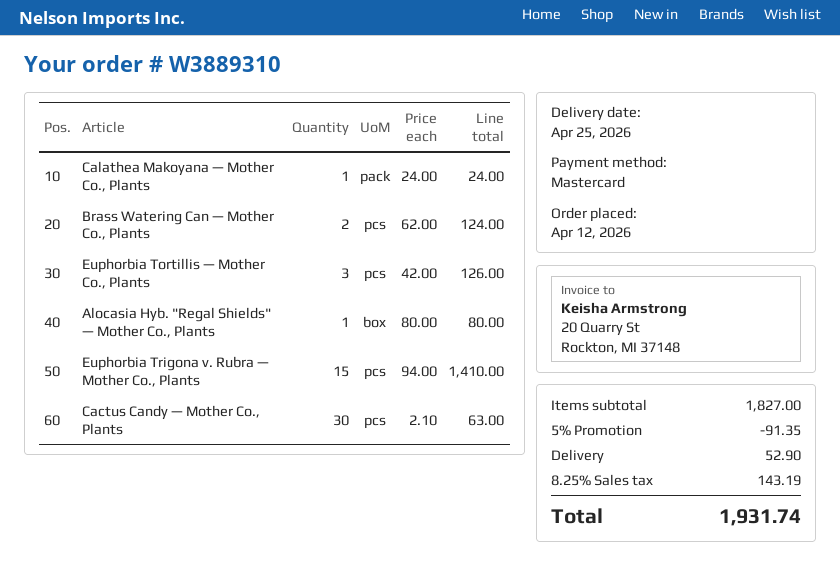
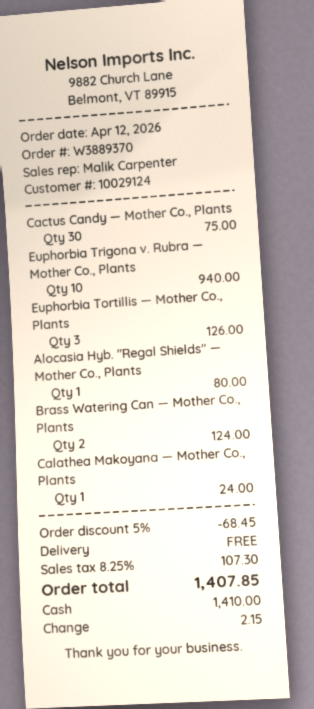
order number: W3889310 -> W3889370
payment method: Mastercard -> cash
Euphorbia Trigona v. Rubra — Mother Co., Plants: 15 for 1410.00 -> 10 for 940.00
Cactus Candy — Mother Co., Plants: 30 for 63.00 -> 30 for 75.00
discount: 5% = 91.35 -> 5% = 68.45
shipping: 52.90 -> 0.00
tax: 8.25% = 143.19 -> 8.25% = 107.30
total: 1931.74 -> 1407.85

